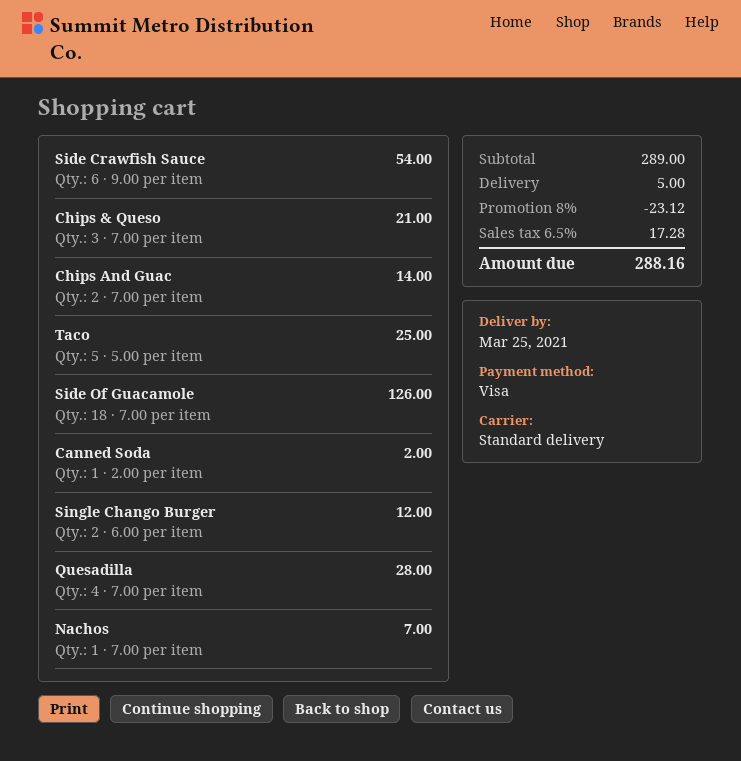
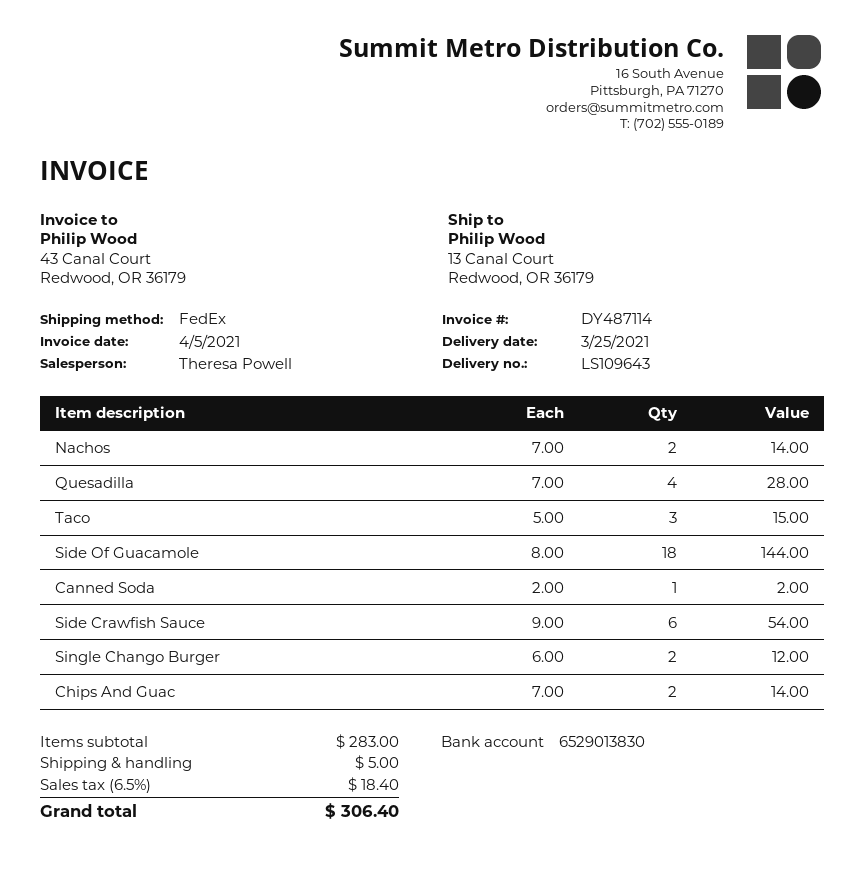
shipping method: standard -> FedEx
Chips & Queso: 3 x 7.00 = 21.00 -> none
Taco: 5 x 5.00 = 25.00 -> 3 x 5.00 = 15.00
Side Of Guacamole: 18 x 7.00 = 126.00 -> 18 x 8.00 = 144.00
Nachos: 1 x 7.00 = 7.00 -> 2 x 7.00 = 14.00
subtotal: 289.00 -> 283.00
discount: 8% = 23.12 -> none
tax: 6.5% = 17.28 -> 6.5% = 18.40
total: 288.16 -> 306.40

